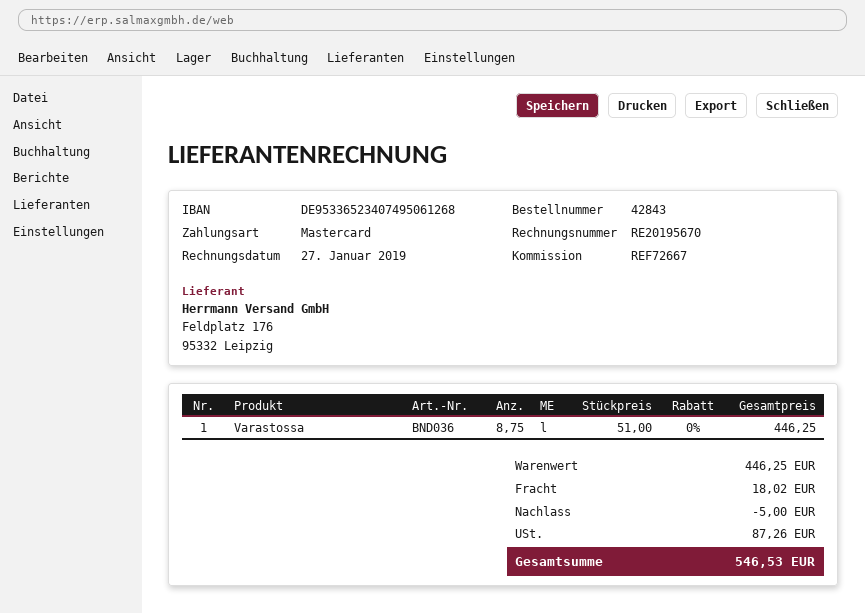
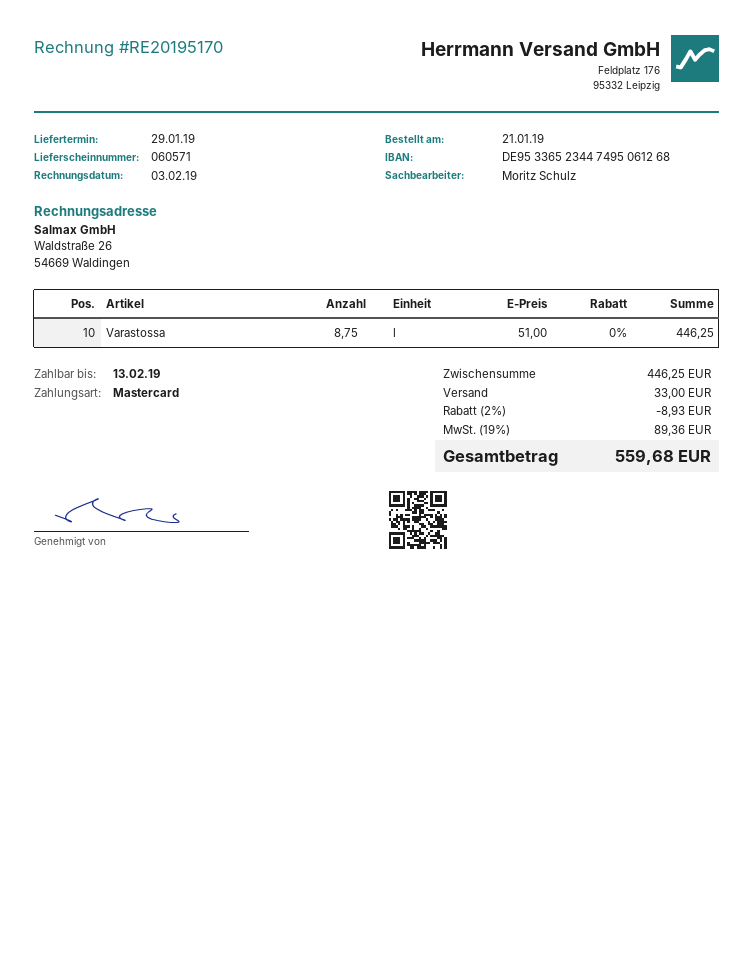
invoice number: RE20195670 -> RE20195170
invoice date: 2019-01-27 -> 2019-02-03
bank account: DE95336523407495061268 -> DE95336523447495061268
discount: 5.00 -> 8.93
shipping: 18.02 -> 33.00
tax: 87.26 -> 89.36
total: 546.53 -> 559.68

